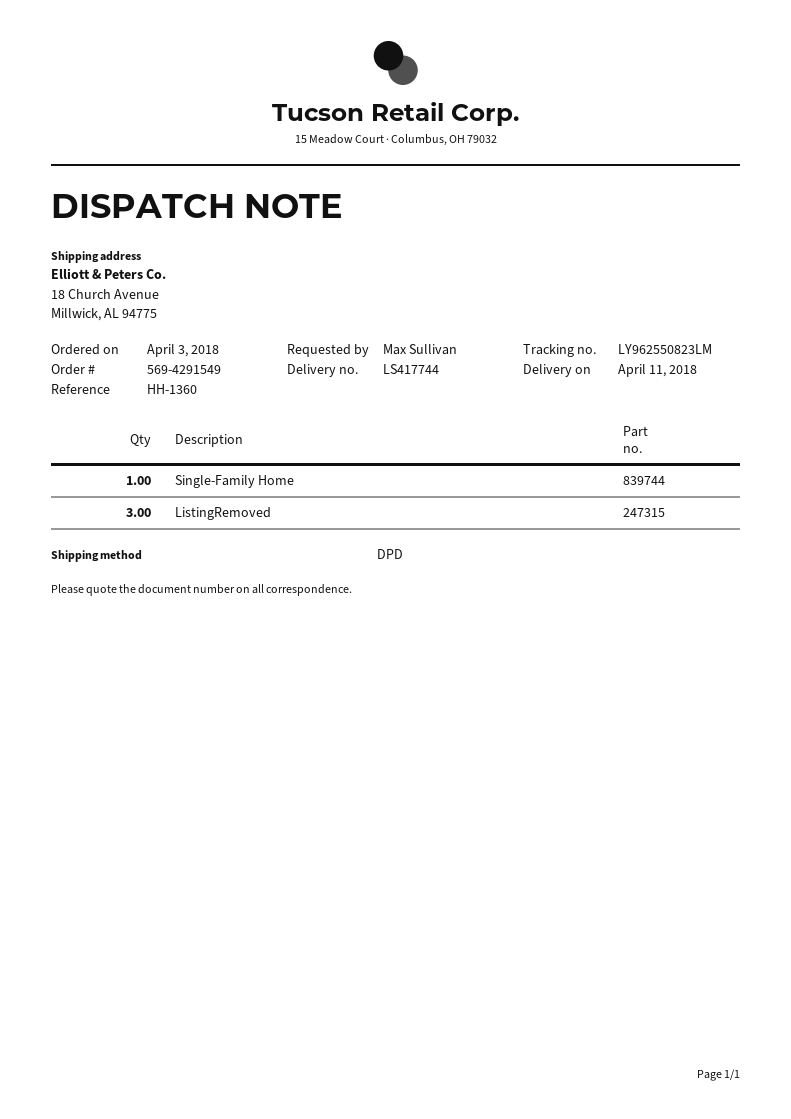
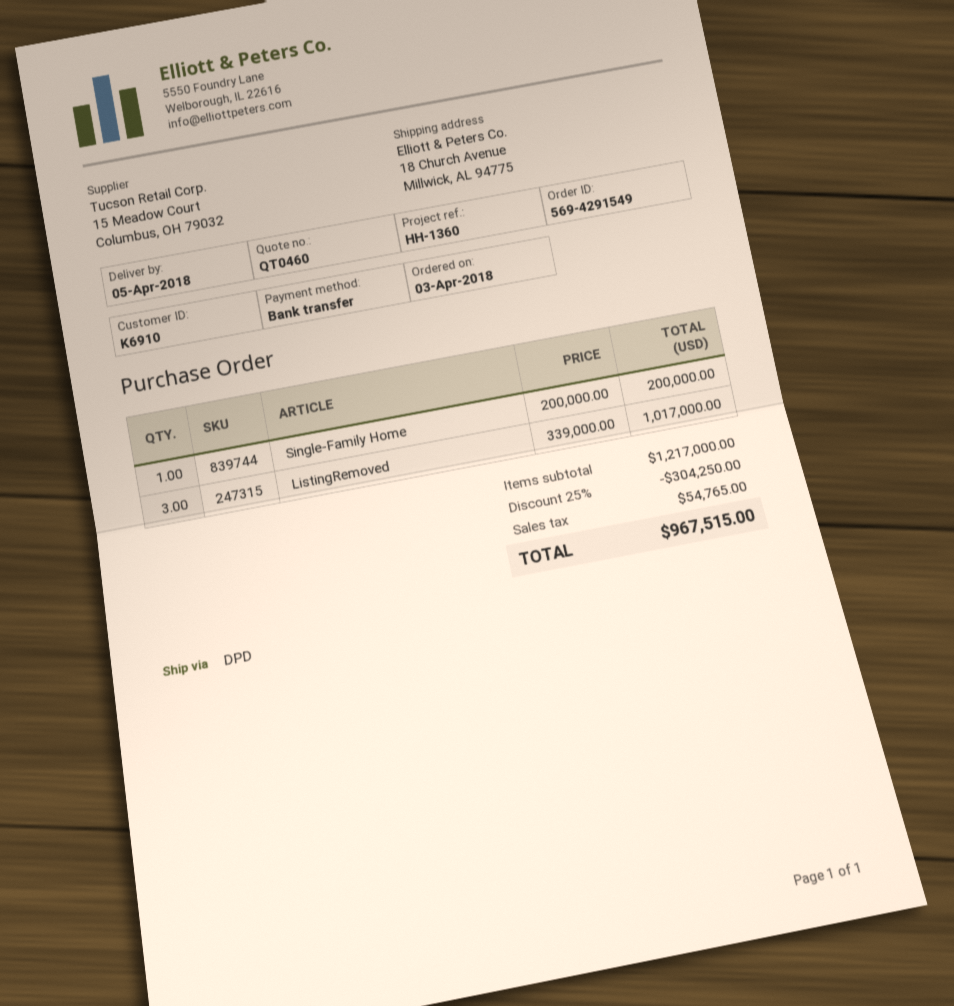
delivery date: 2018-04-11 -> 2018-04-05

